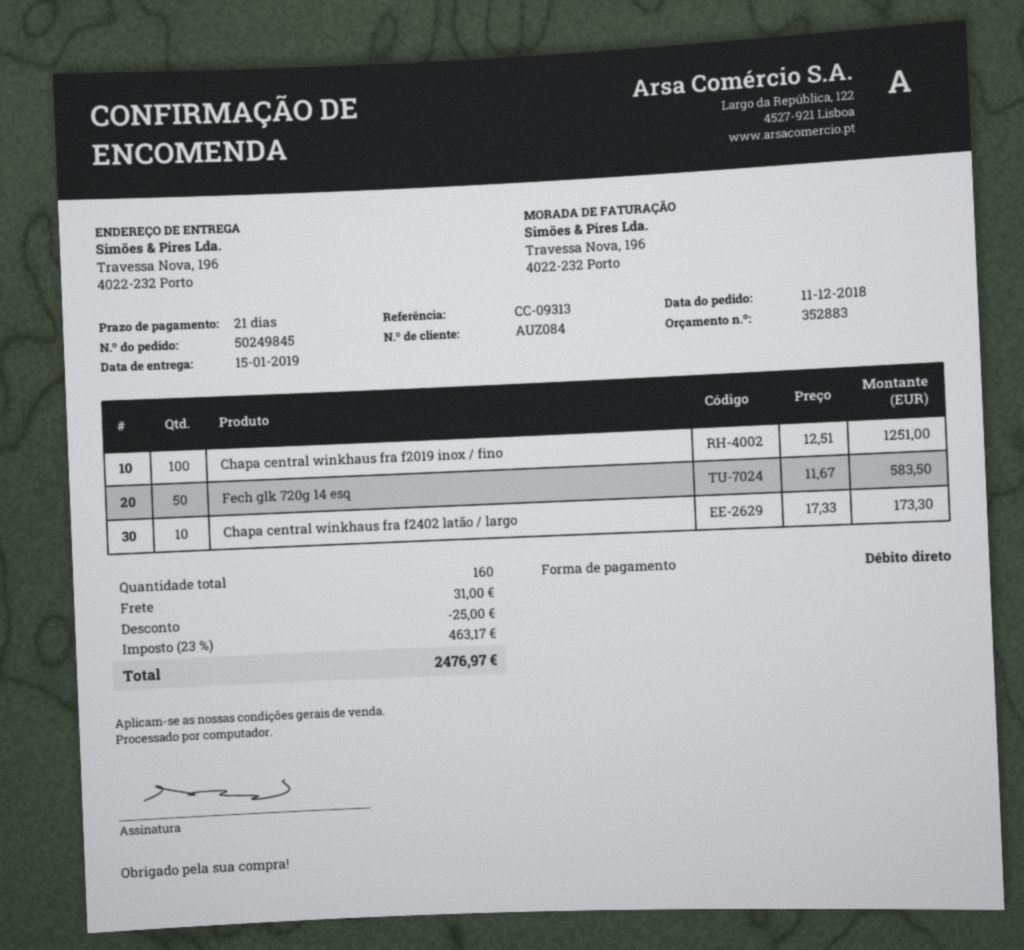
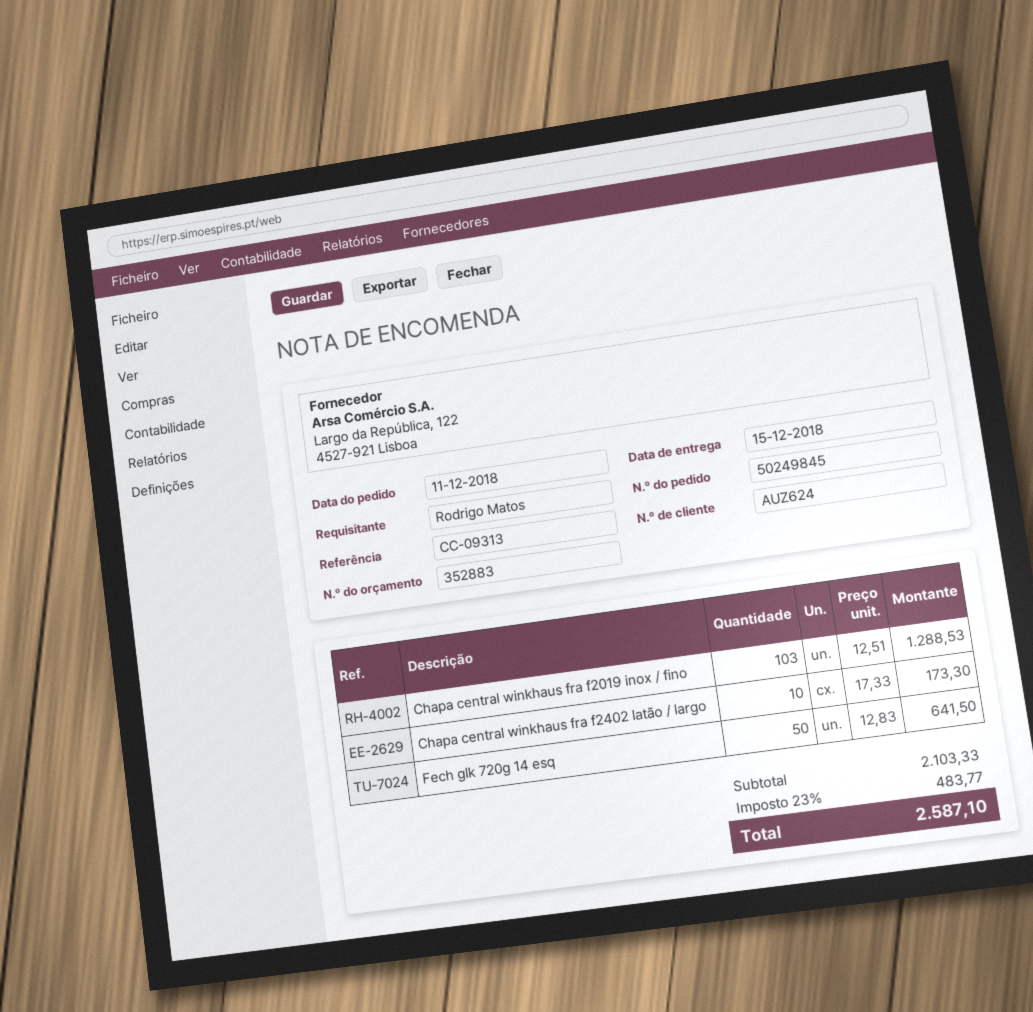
delivery date: 2019-01-15 -> 2018-12-15
customer number: AUZ084 -> AUZ624
Chapa central winkhaus fra f2019 inox / fino: 100 x 12.51 = 1251.00 -> 103 x 12.51 = 1288.53
Fech glk 720g 14 esq: 50 x 11.67 = 583.50 -> 50 x 12.83 = 641.50
discount: 25.00 -> none
shipping: 31.00 -> none
tax: 23% = 463.17 -> 23% = 483.77
total: 2476.97 -> 2587.10

